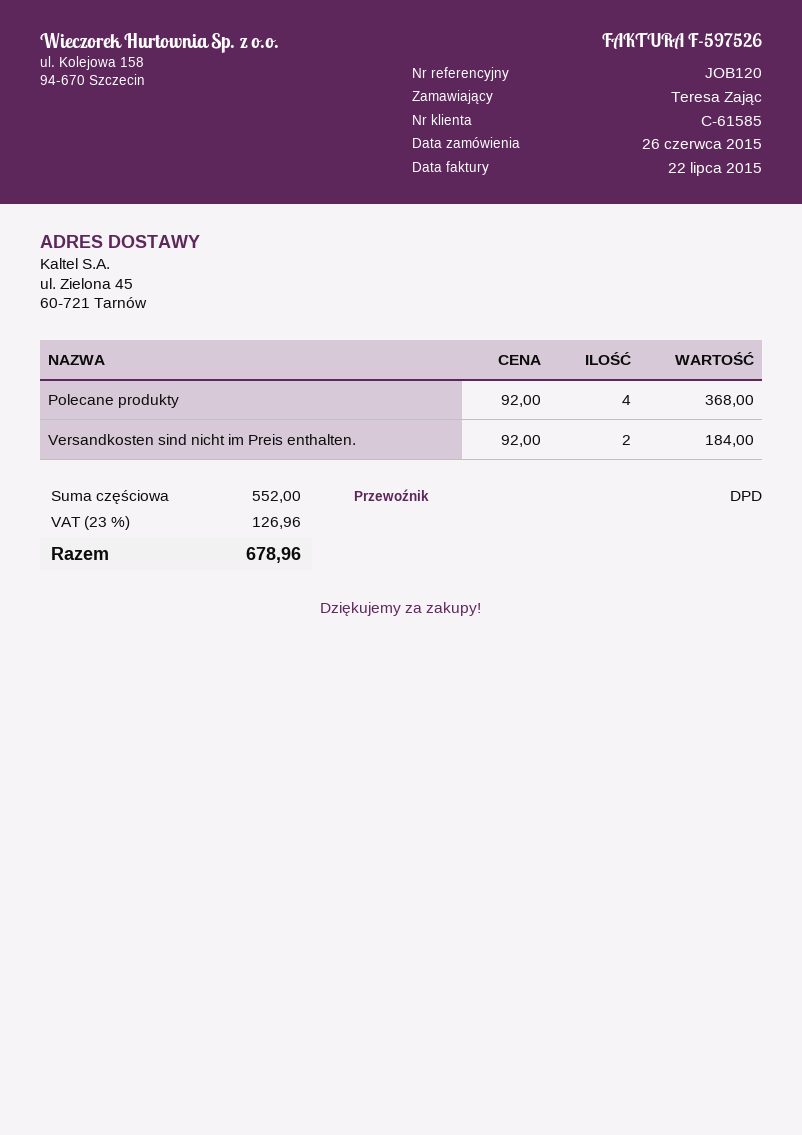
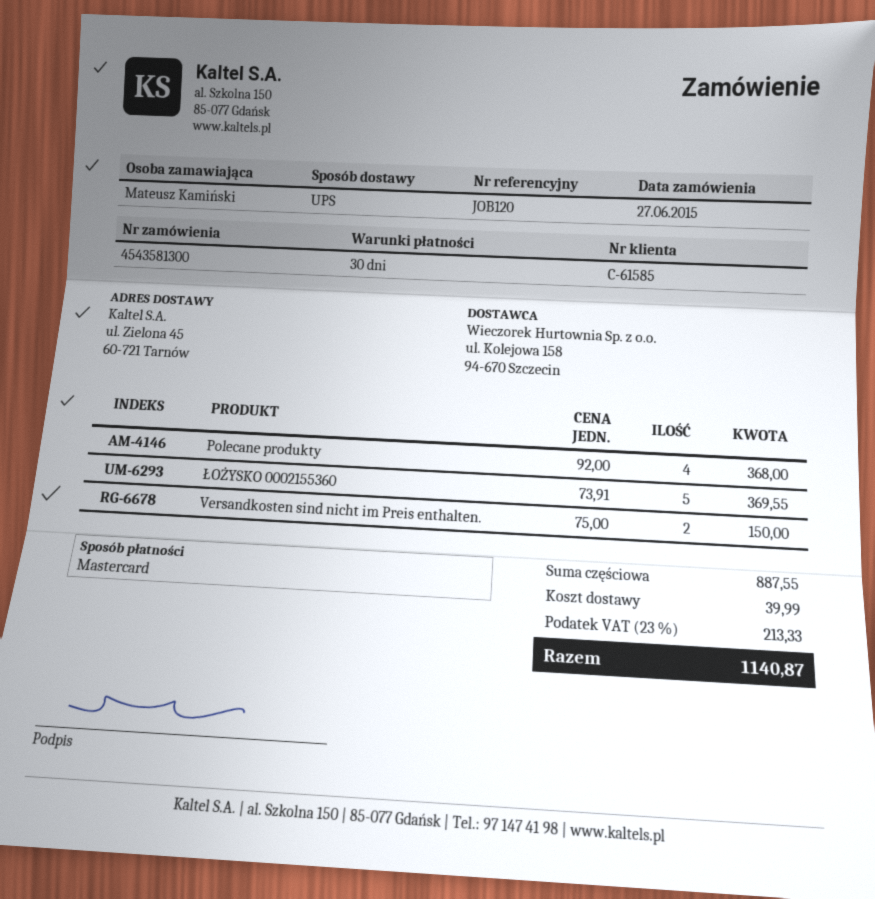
order date: 2015-06-26 -> 2015-06-27
ordered by: Teresa Zając -> Mateusz Kamiński
shipping method: DPD -> UPS
Versandkosten sind nicht im Preis enthalten.: 2 x 92.00 = 184.00 -> 2 x 75.00 = 150.00
ŁOŻYSKO 0002155360: none -> 5 x 73.91 = 369.55
subtotal: 552.00 -> 887.55
shipping: none -> 39.99
tax: 23% = 126.96 -> 23% = 213.33
total: 678.96 -> 1140.87

